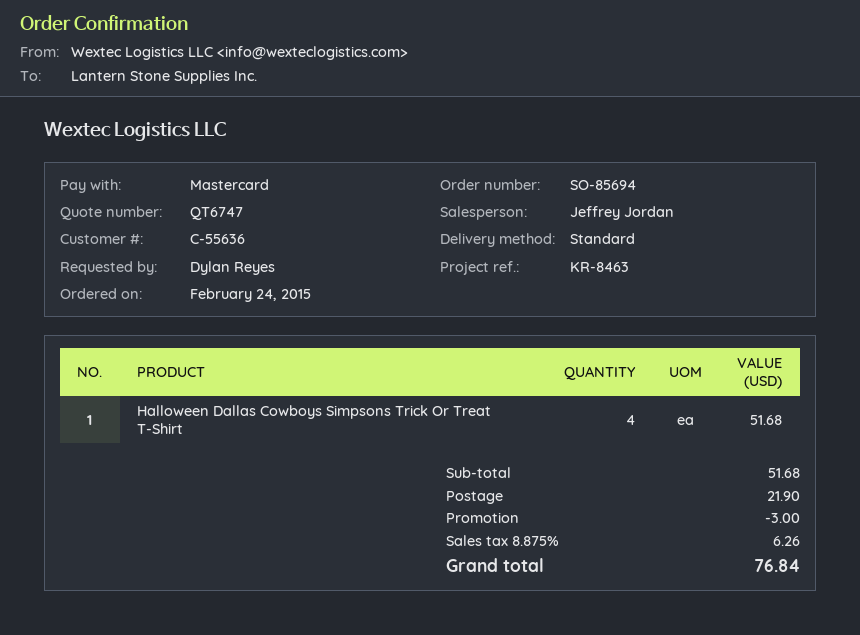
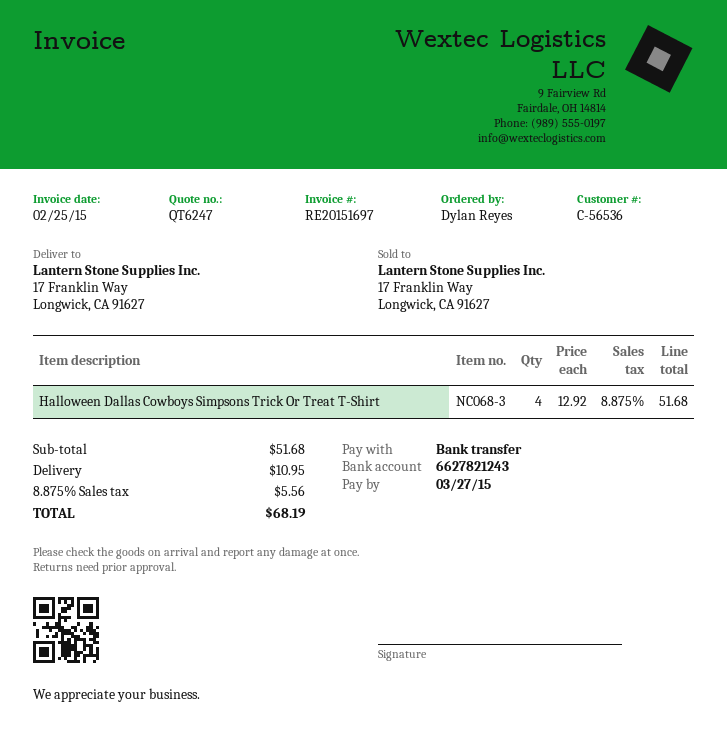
quote number: QT6747 -> QT6247
customer number: C-55636 -> C-56536
payment method: Mastercard -> bank transfer
discount: 3.00 -> none
shipping: 21.90 -> 10.95
tax: 8.875% = 6.26 -> 8.875% = 5.56
total: 76.84 -> 68.19

